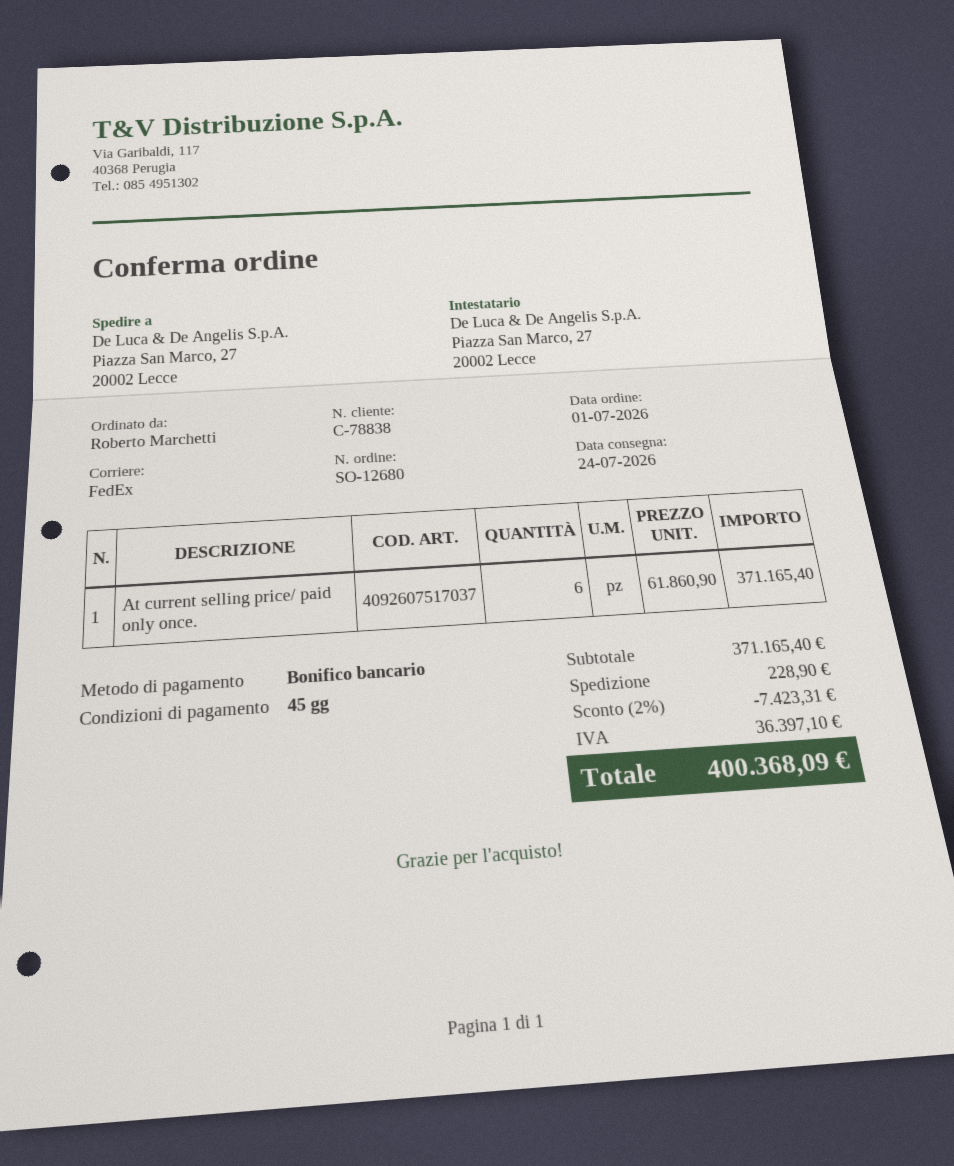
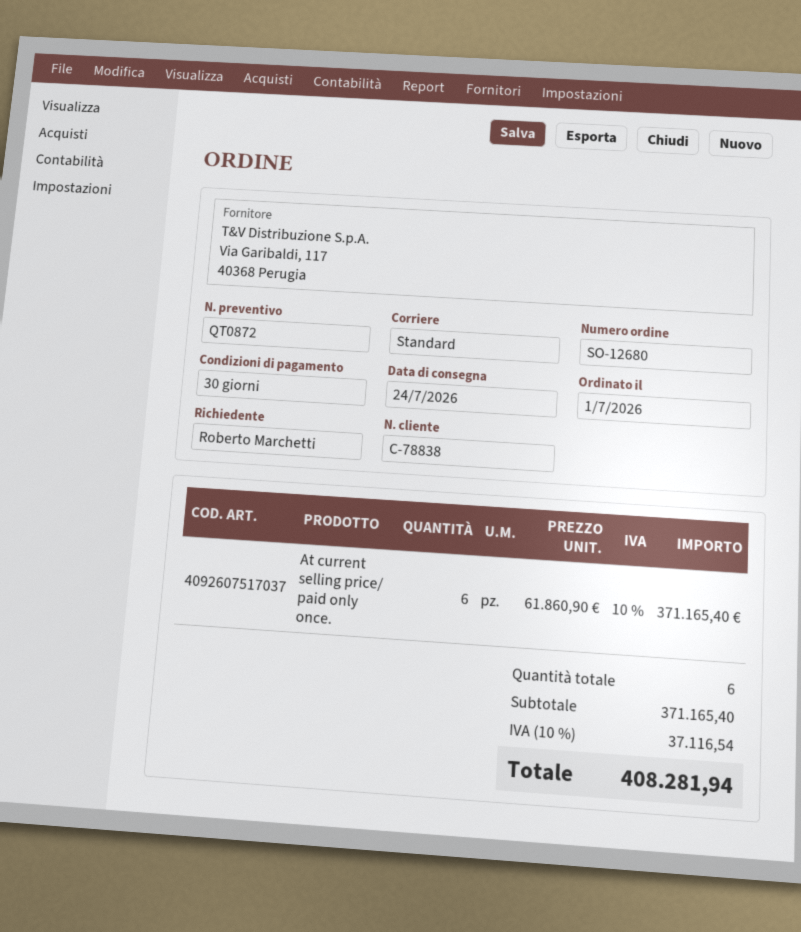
payment terms: 45 days -> 30 days
shipping method: FedEx -> standard
discount: 2% = 7423.31 -> none
shipping: 228.90 -> none
tax: 36397.10 -> 37116.54
total: 400368.09 -> 408281.94

